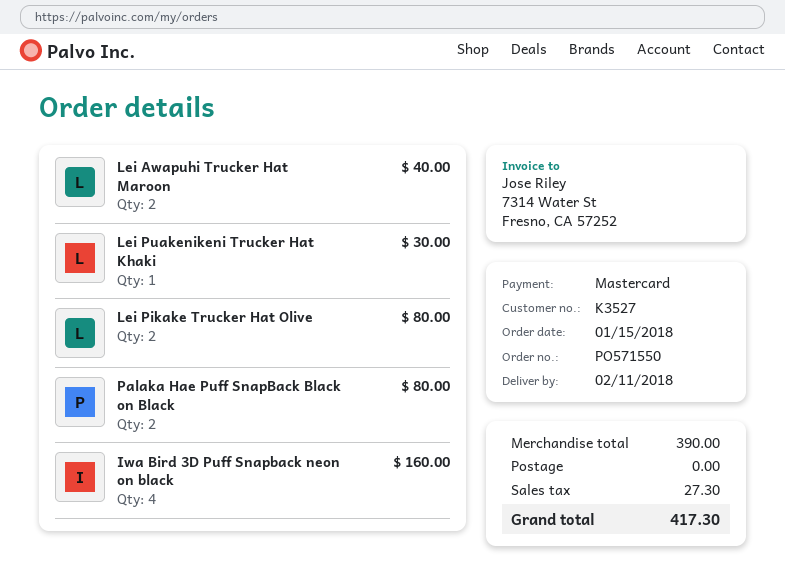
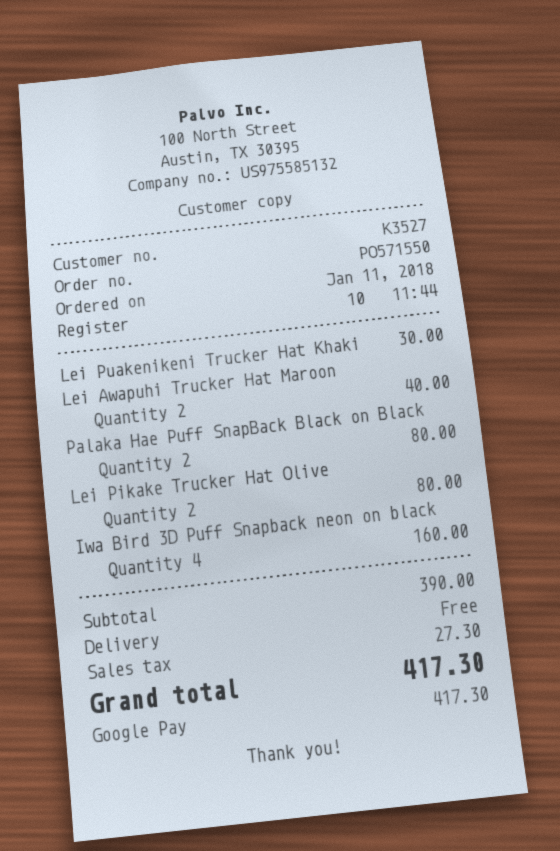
order date: 2018-01-15 -> 2018-01-11
payment method: Mastercard -> Google Pay

